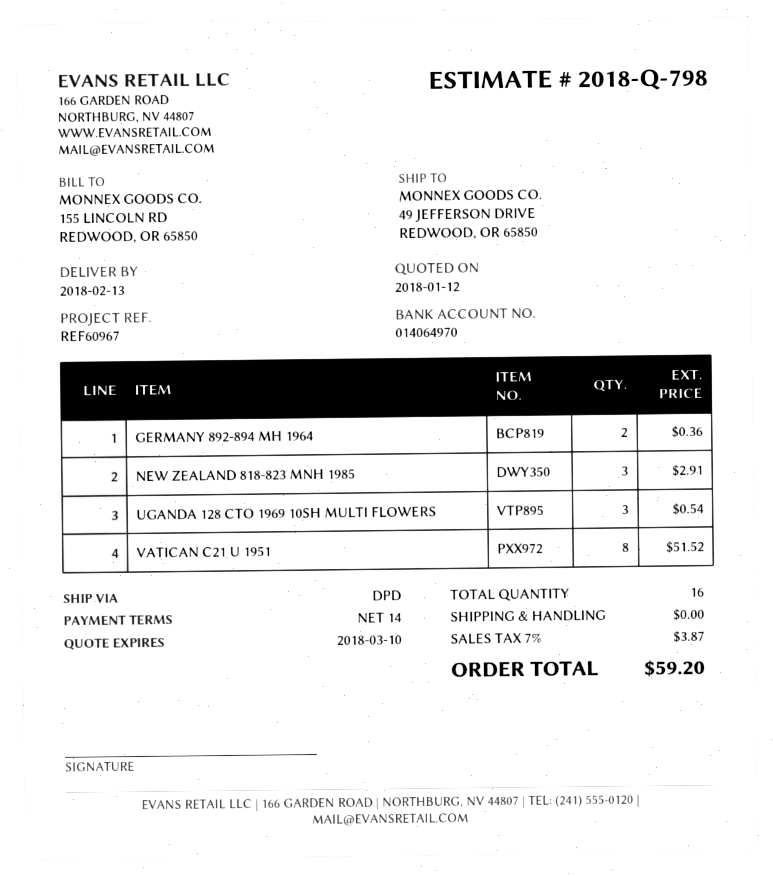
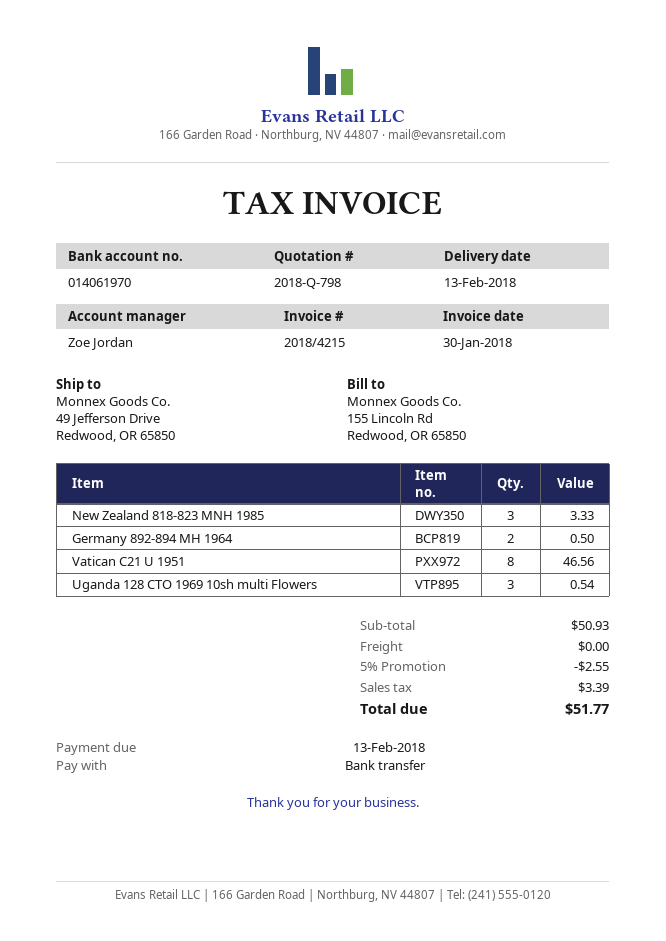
bank account: 014064970 -> 014061970
GERMANY 892-894 MH 1964: 2 for 0.36 -> 2 for 0.50
NEW ZEALAND 818-823 MNH 1985: 3 for 2.91 -> 3 for 3.33
VATICAN C21 U 1951: 8 for 51.52 -> 8 for 46.56
discount: none -> 5% = 2.55
tax: 3.87 -> 3.39
total: 59.20 -> 51.77

